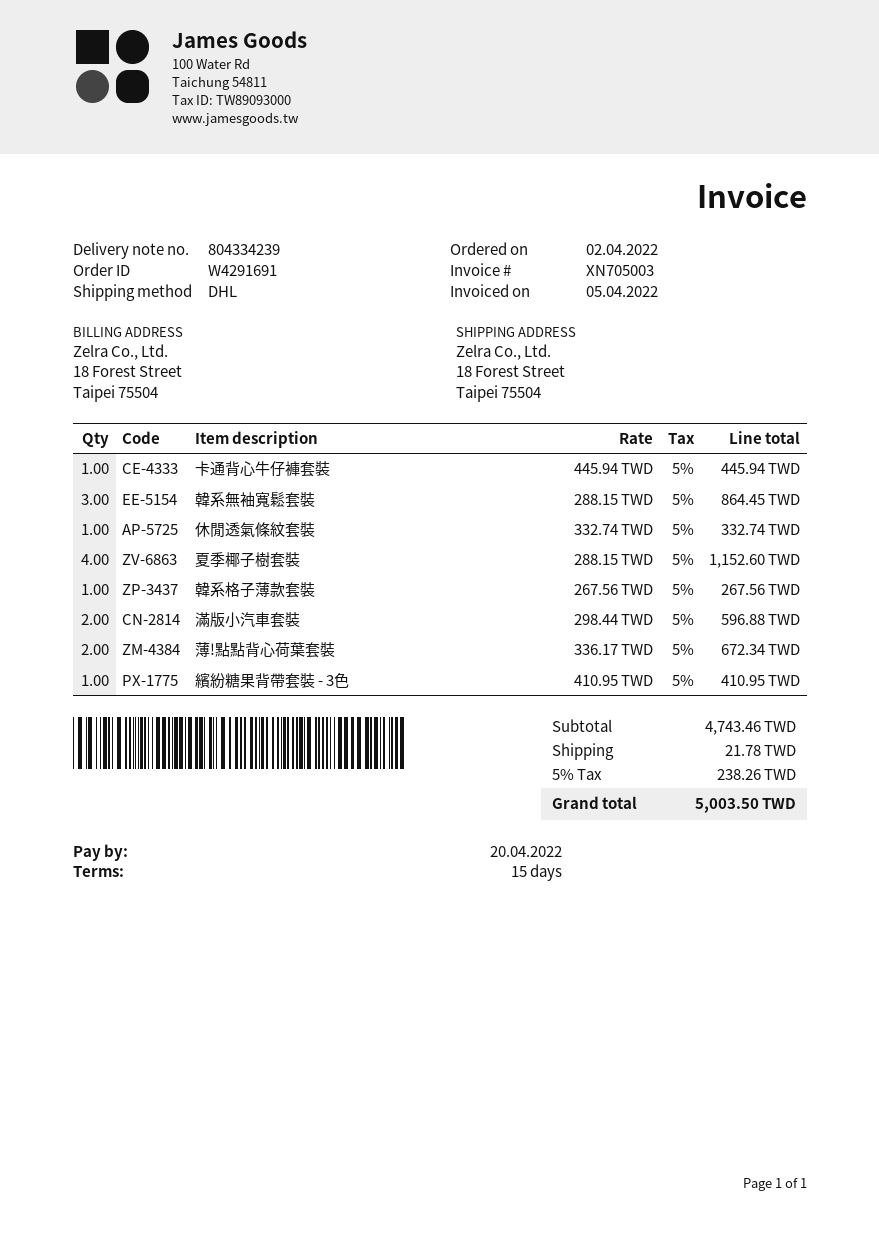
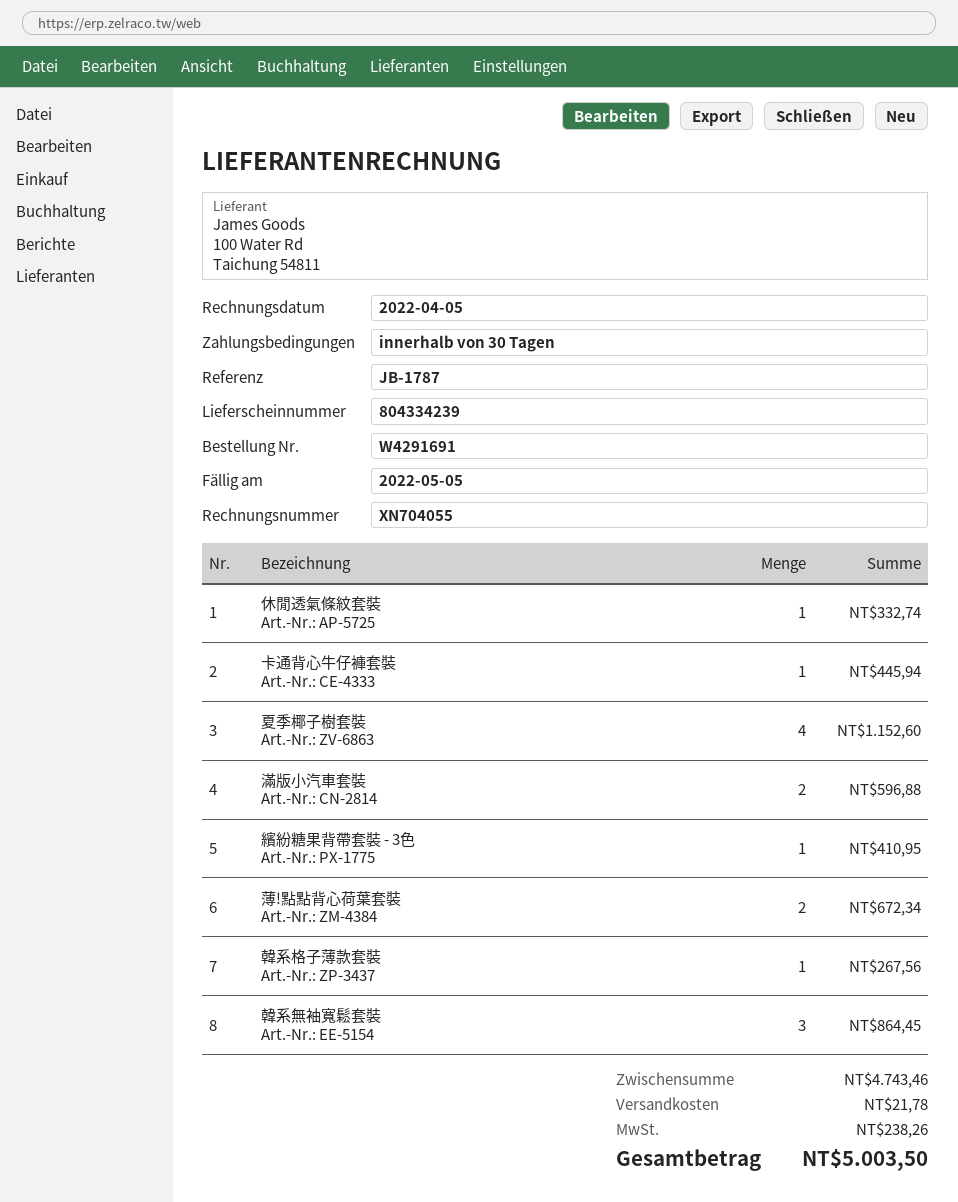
invoice number: XN705003 -> XN704055
payment terms: 15 days -> 30 days
due date: 2022-04-20 -> 2022-05-05

